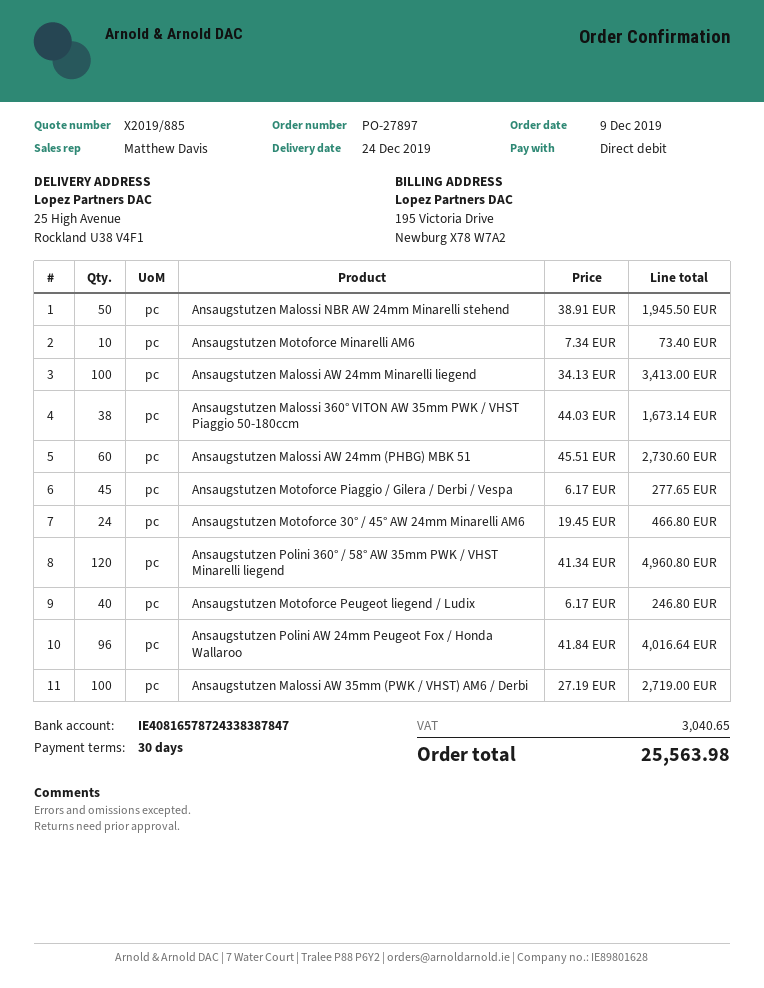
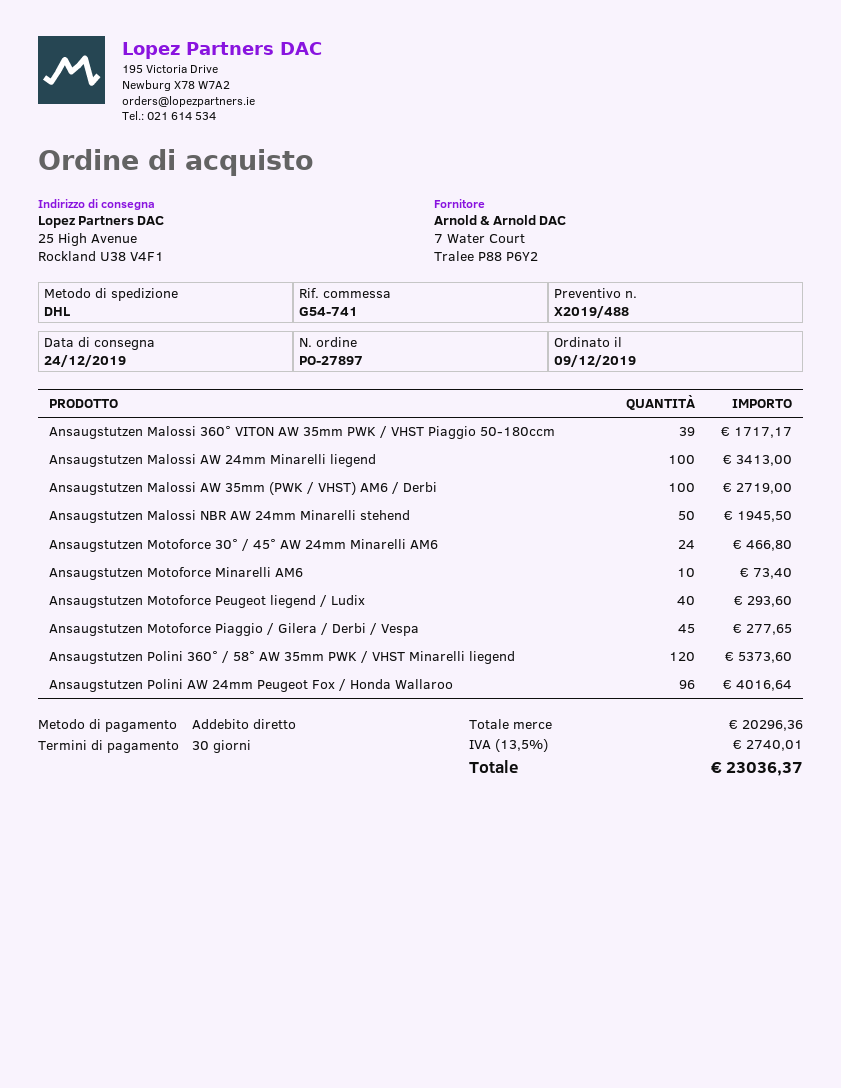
quote number: X2019/885 -> X2019/488
Ansaugstutzen Malossi 360° VITON AW 35mm PWK / VHST Piaggio 50-180ccm: 38 for 1673.14 -> 39 for 1717.17
Ansaugstutzen Malossi AW 24mm (PHBG) MBK 51: 60 for 2730.60 -> none
Ansaugstutzen Polini 360° / 58° AW 35mm PWK / VHST Minarelli liegend: 120 for 4960.80 -> 120 for 5373.60
Ansaugstutzen Motoforce Peugeot liegend / Ludix: 40 for 246.80 -> 40 for 293.60
tax: 3040.65 -> 2740.01
total: 25563.98 -> 23036.37

